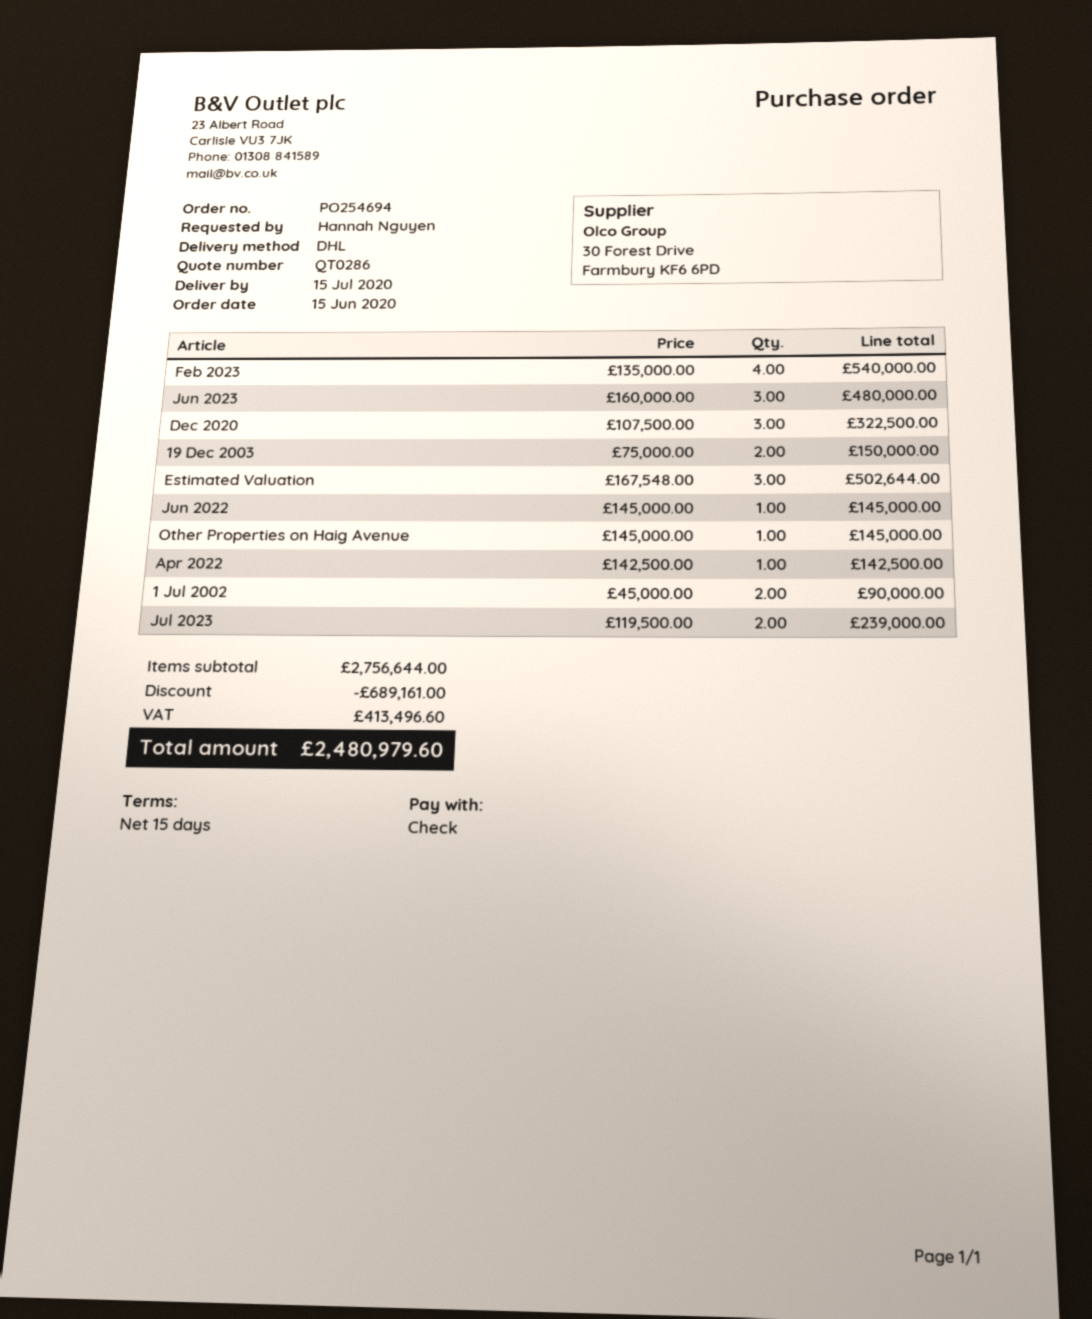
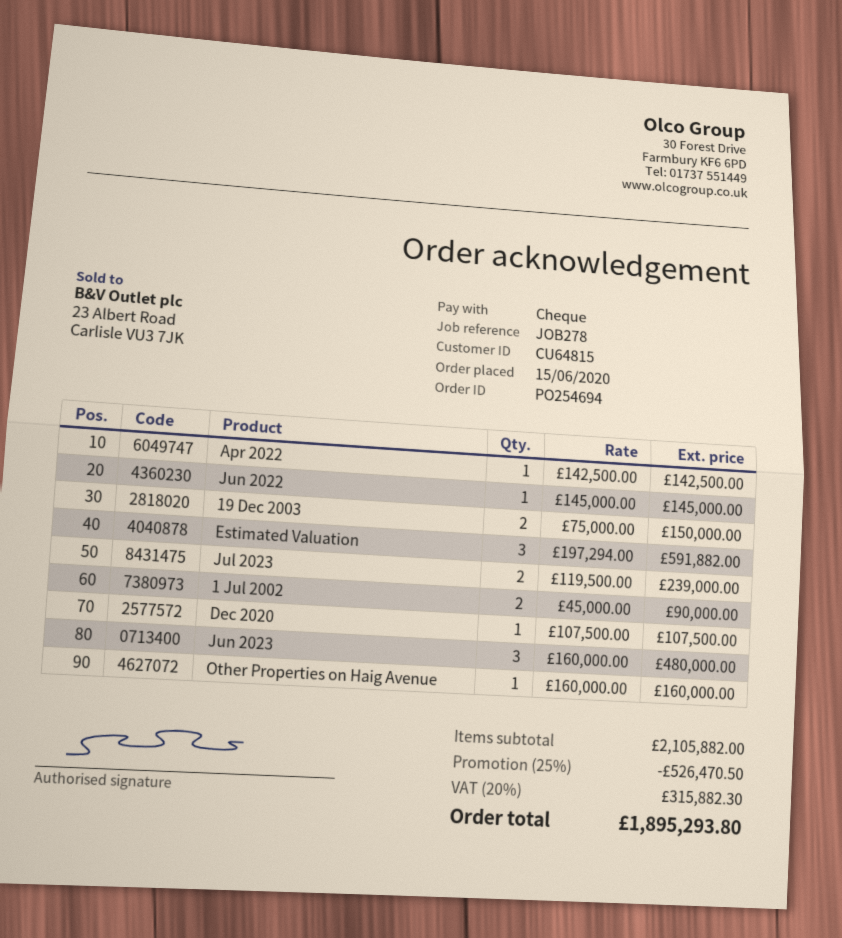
Feb 2023: 4 x 135000.00 = 540000.00 -> none
Dec 2020: 3 x 107500.00 = 322500.00 -> 1 x 107500.00 = 107500.00
Estimated Valuation: 3 x 167548.00 = 502644.00 -> 3 x 197294.00 = 591882.00
Other Properties on Haig Avenue: 1 x 145000.00 = 145000.00 -> 1 x 160000.00 = 160000.00
subtotal: 2756644.00 -> 2105882.00
discount: 689161.00 -> 526470.50
tax: 413496.60 -> 315882.30
total: 2480979.60 -> 1895293.80

